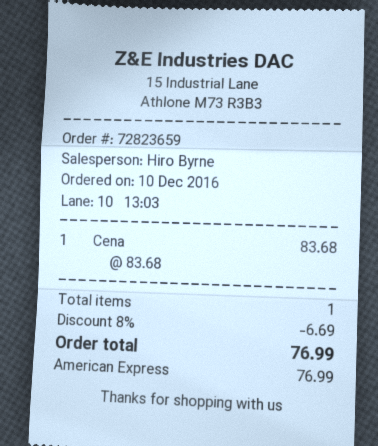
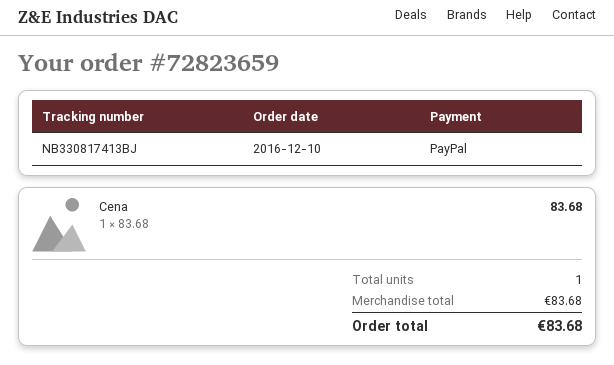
payment method: American Express -> PayPal
discount: 8% = 6.69 -> none
total: 76.99 -> 83.68

